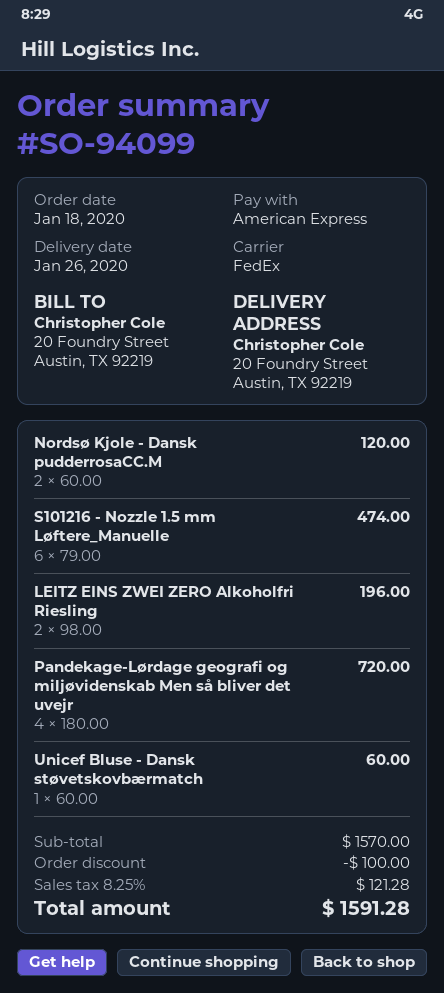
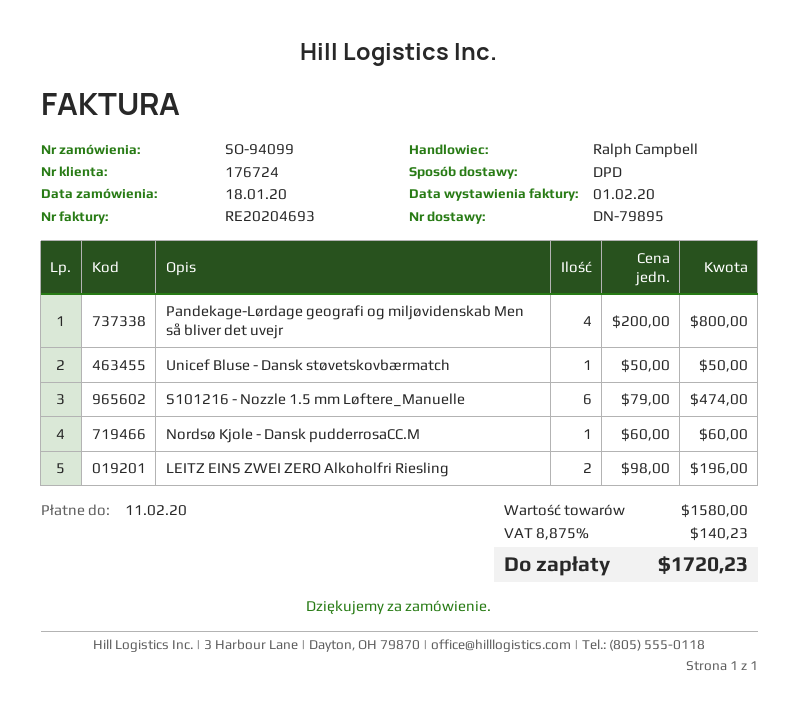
shipping method: FedEx -> DPD
Nordsø Kjole - Dansk pudderrosaCC.M: 2 x 60.00 = 120.00 -> 1 x 60.00 = 60.00
Pandekage-Lørdage geografi og miljøvidenskab Men så bliver det uvejr: 4 x 180.00 = 720.00 -> 4 x 200.00 = 800.00
Unicef Bluse - Dansk støvetskovbærmatch: 1 x 60.00 = 60.00 -> 1 x 50.00 = 50.00
subtotal: 1570.00 -> 1580.00
discount: 100.00 -> none
tax: 8.25% = 121.28 -> 8.875% = 140.23
total: 1591.28 -> 1720.23

